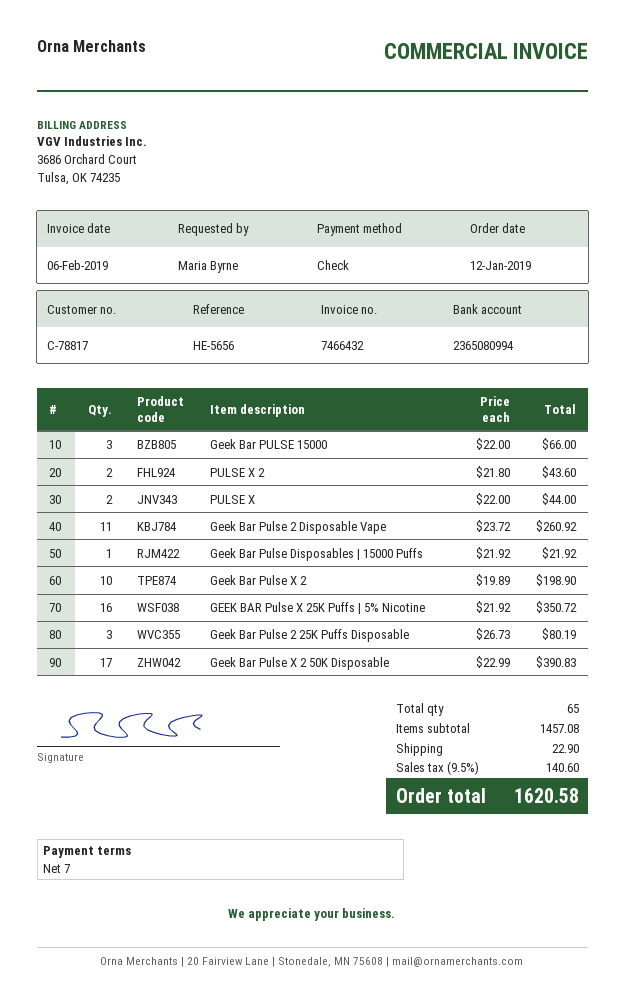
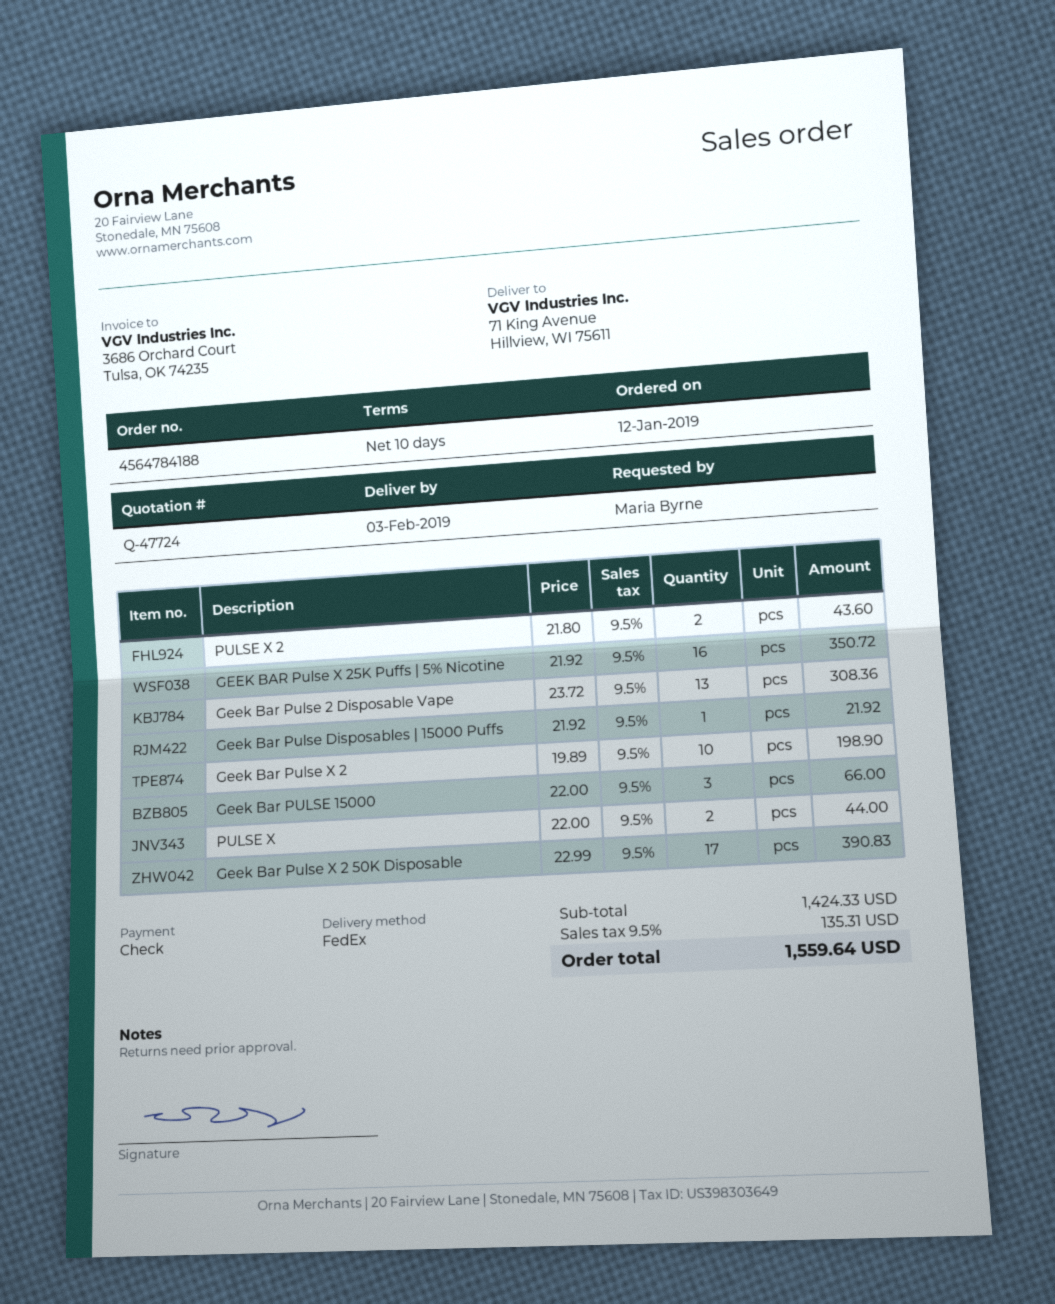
payment terms: 7 days -> 10 days
Geek Bar Pulse 2 Disposable Vape: 11 x 23.72 = 260.92 -> 13 x 23.72 = 308.36
Geek Bar Pulse 2 25K Puffs Disposable: 3 x 26.73 = 80.19 -> none
subtotal: 1457.08 -> 1424.33
shipping: 22.90 -> none
tax: 9.5% = 140.60 -> 9.5% = 135.31
total: 1620.58 -> 1559.64

